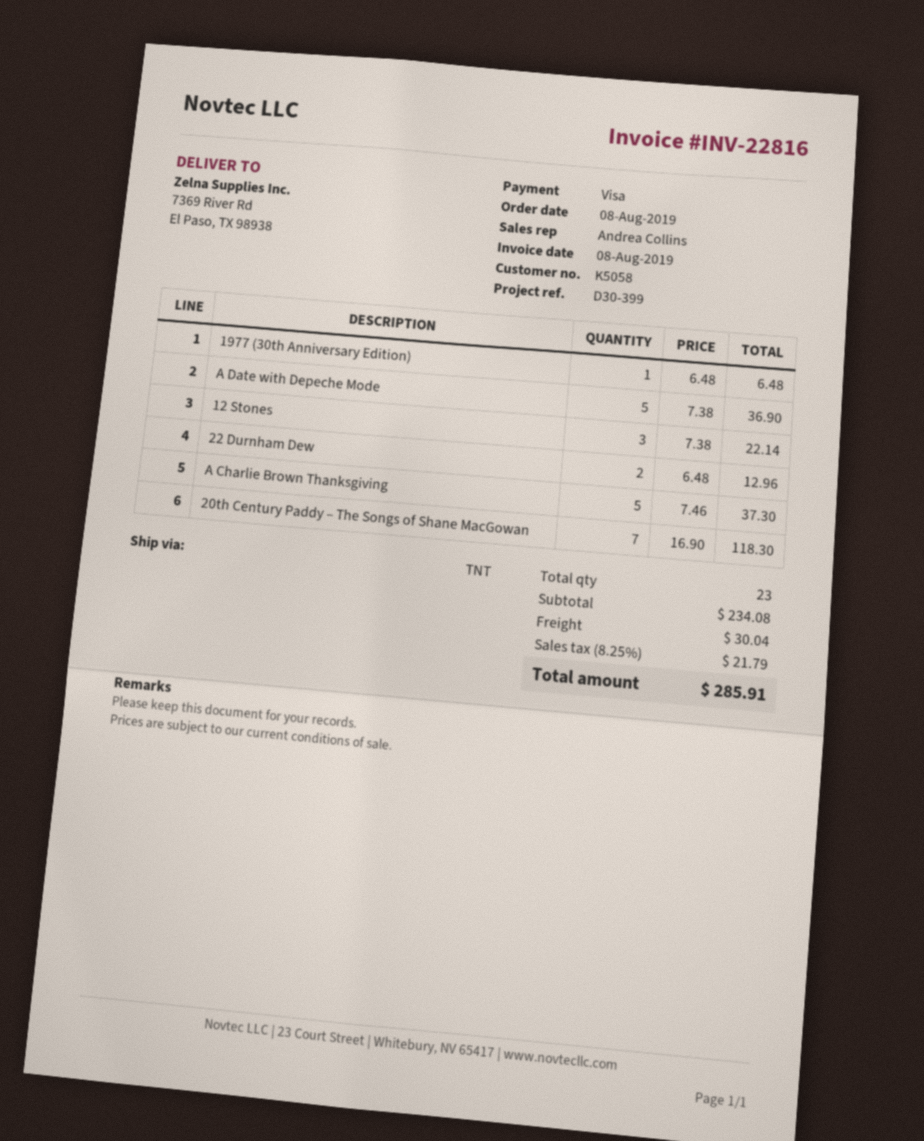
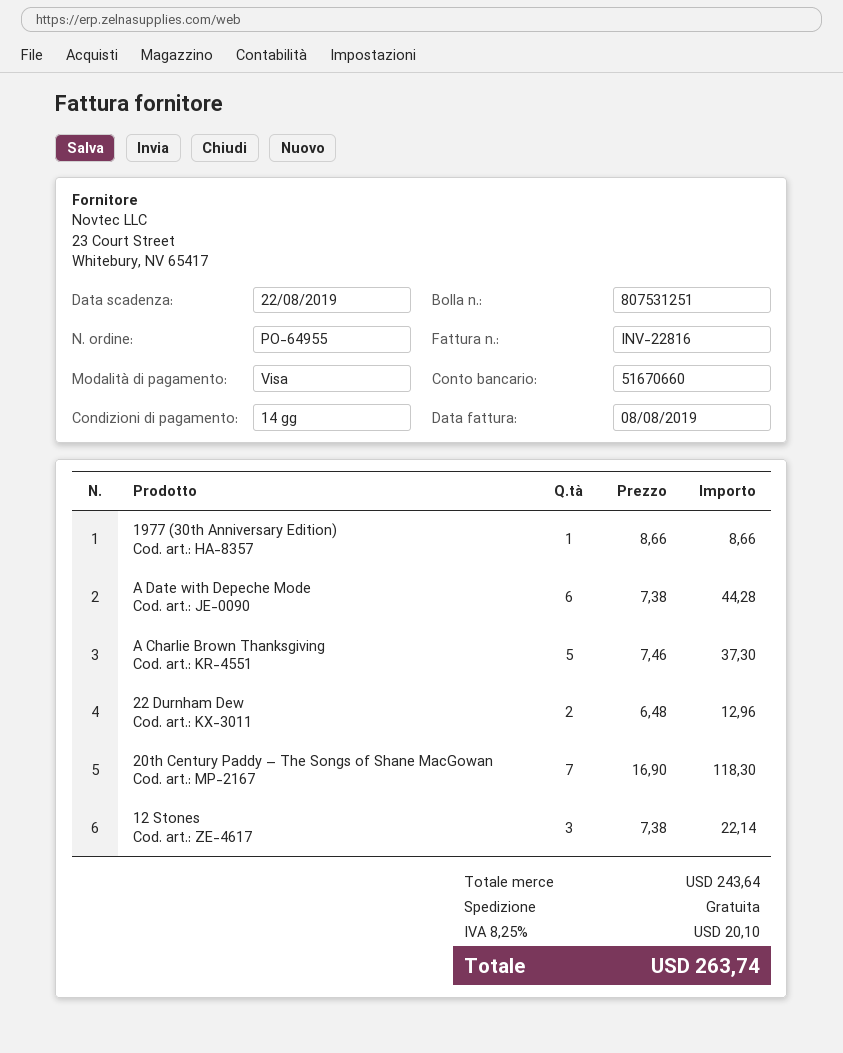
1977 (30th Anniversary Edition): 1 x 6.48 = 6.48 -> 1 x 8.66 = 8.66
A Date with Depeche Mode: 5 x 7.38 = 36.90 -> 6 x 7.38 = 44.28
subtotal: 234.08 -> 243.64
shipping: 30.04 -> 0.00
tax: 8.25% = 21.79 -> 8.25% = 20.10
total: 285.91 -> 263.74

